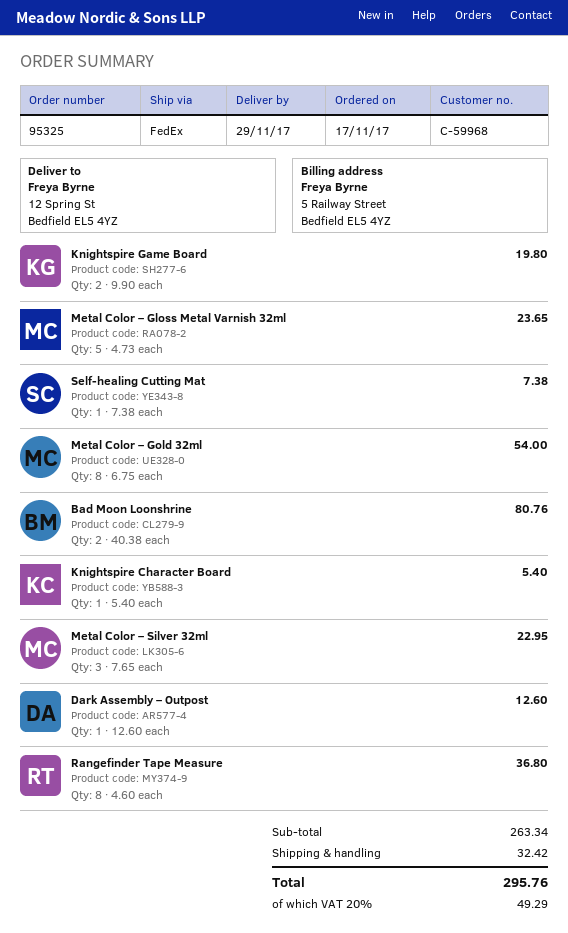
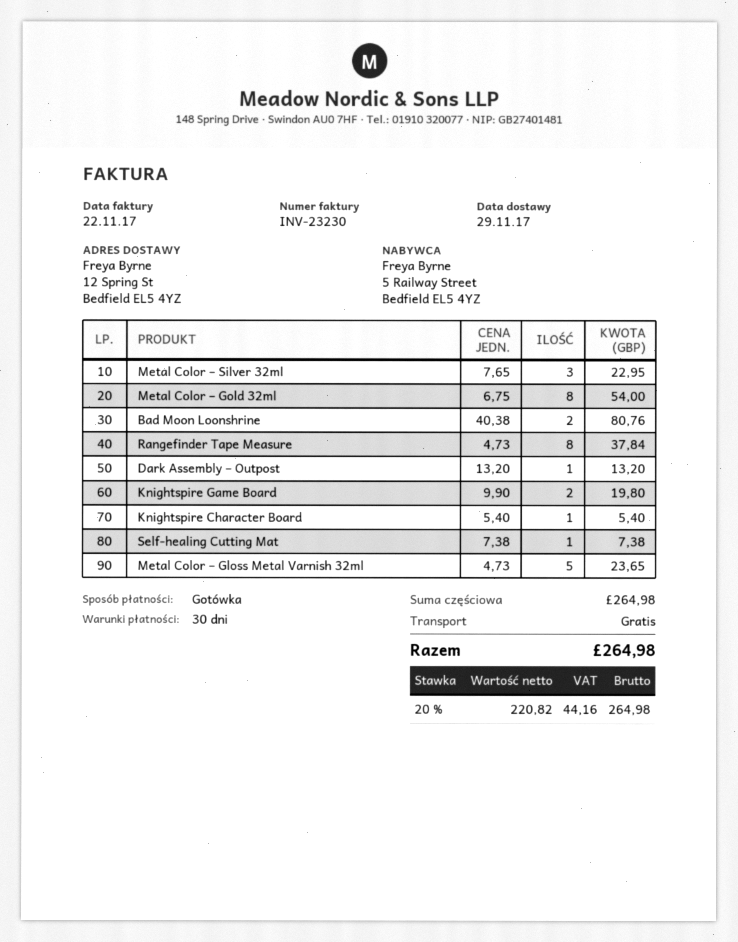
Dark Assembly – Outpost: 1 x 12.60 = 12.60 -> 1 x 13.20 = 13.20
Rangefinder Tape Measure: 8 x 4.60 = 36.80 -> 8 x 4.73 = 37.84
subtotal: 263.34 -> 264.98
shipping: 32.42 -> 0.00
tax: 20% = 49.29 -> 20% = 44.16
total: 295.76 -> 264.98

